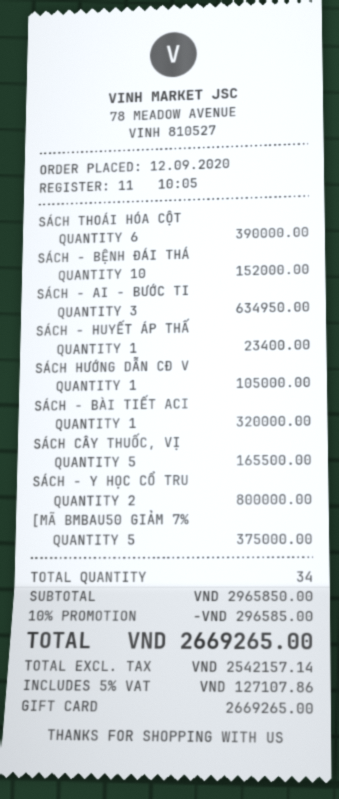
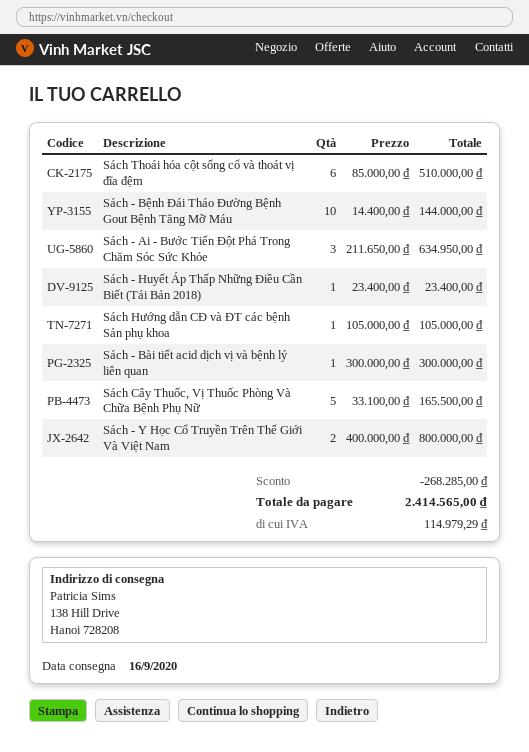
SÁCH THOÁI HÓA CỘT: 6 for 390000.00 -> 6 for 510000.00
SÁCH - BỆNH ĐÁI THÁ: 10 for 152000.00 -> 10 for 144000.00
SÁCH - BÀI TIẾT ACI: 1 for 320000.00 -> 1 for 300000.00
[MÃ BMBAU50 GIẢM 7%: 5 for 375000.00 -> none
discount: 296585.00 -> 268285.00
tax: 127107.86 -> 114979.29
total: 2669265.00 -> 2414565.00

